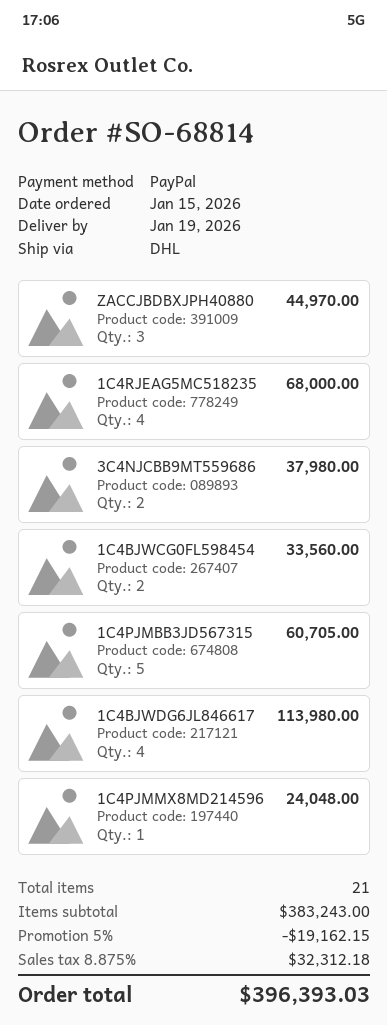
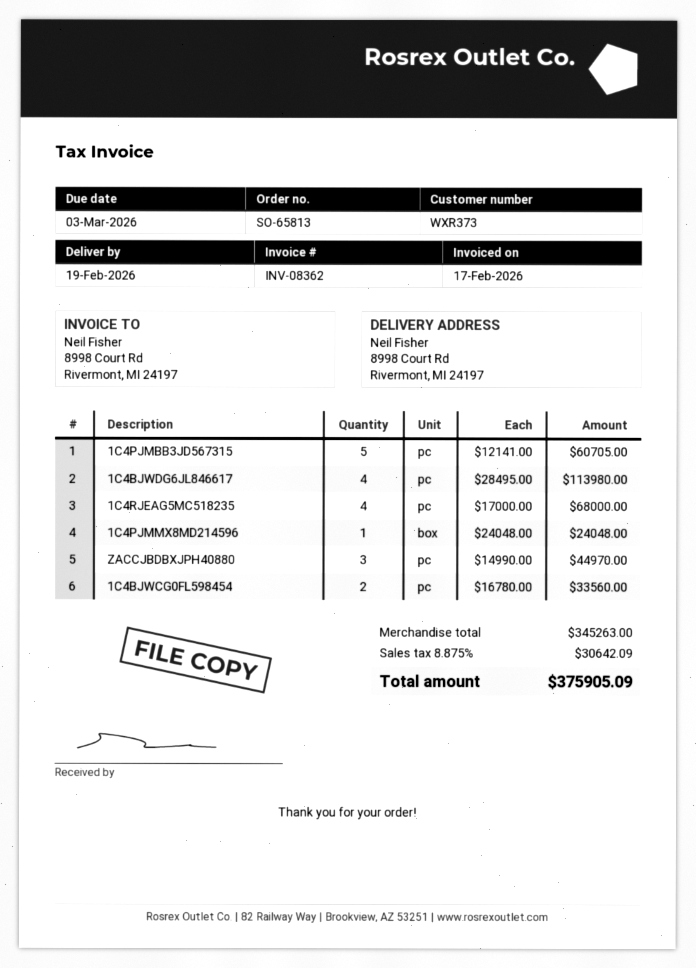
order number: SO-68814 -> SO-65813
delivery date: 2026-01-19 -> 2026-02-19
3C4NJCBB9MT559686: 2 for 37980.00 -> none
subtotal: 383243.00 -> 345263.00
discount: 5% = 19162.15 -> none
tax: 8.875% = 32312.18 -> 8.875% = 30642.09
total: 396393.03 -> 375905.09

